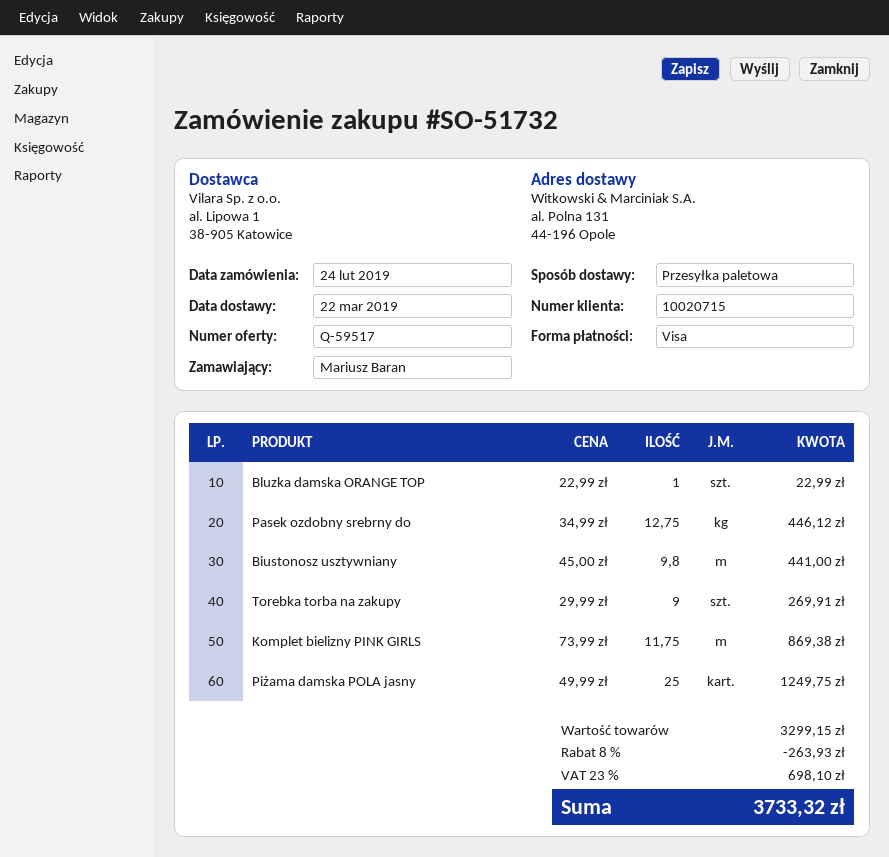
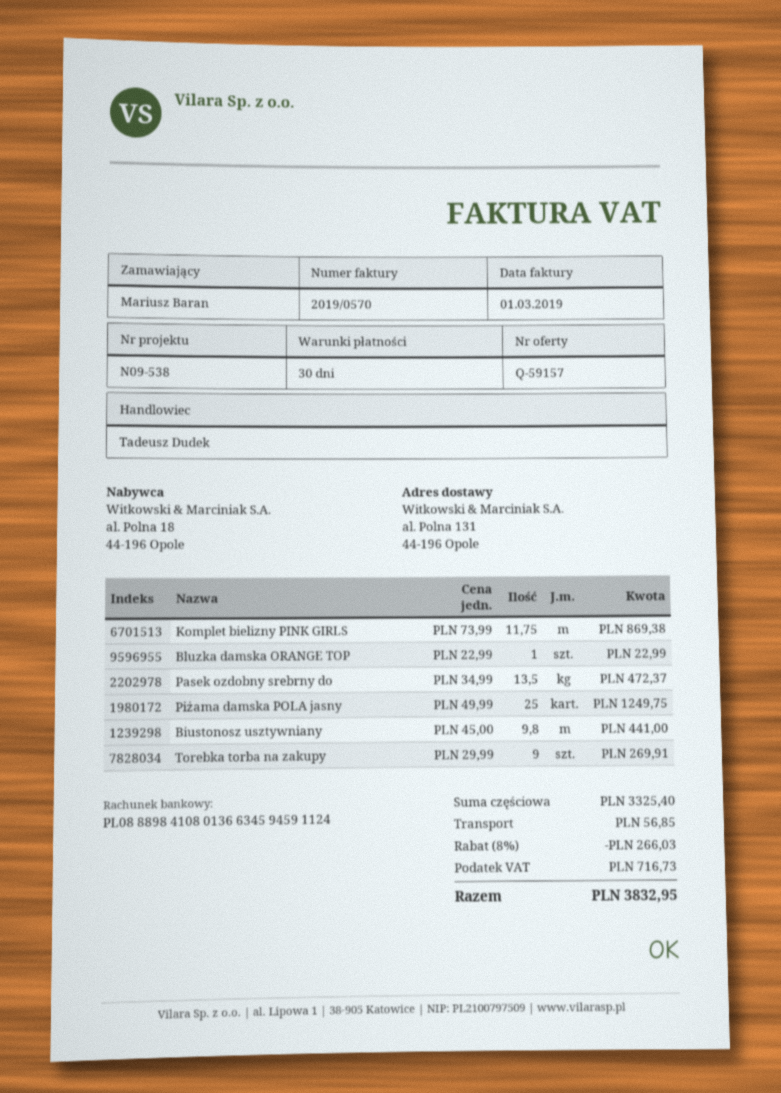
quote number: Q-59517 -> Q-59157
Pasek ozdobny srebrny do: 12.75 x 34.99 = 446.12 -> 13.5 x 34.99 = 472.37
subtotal: 3299.15 -> 3325.40
discount: 8% = 263.93 -> 8% = 266.03
shipping: none -> 56.85
tax: 698.10 -> 716.73
total: 3733.32 -> 3832.95

